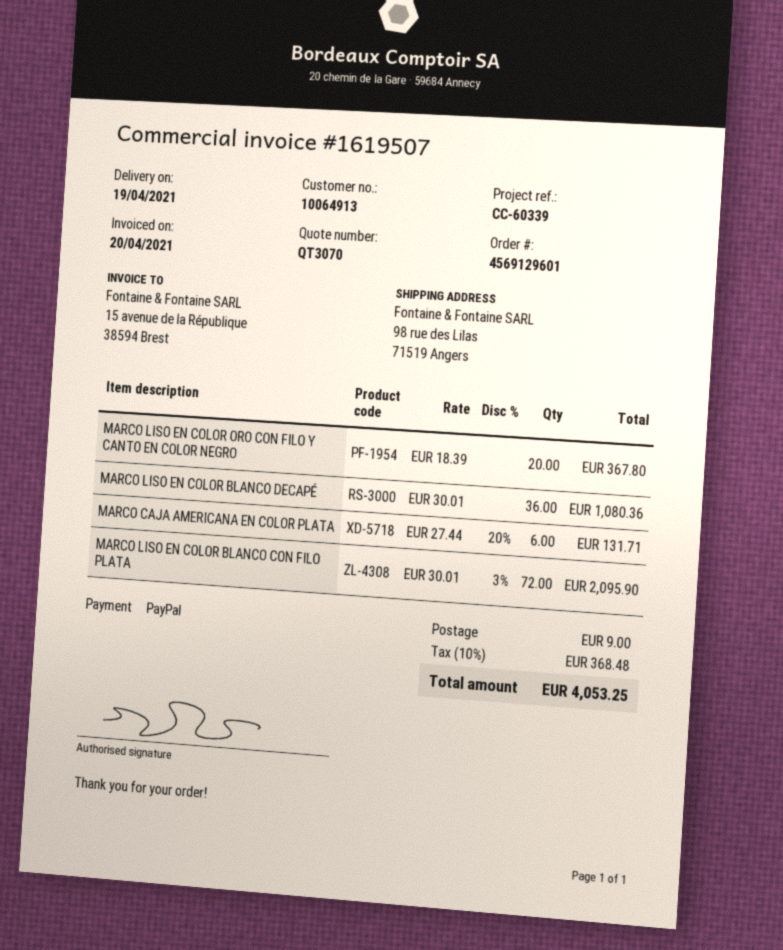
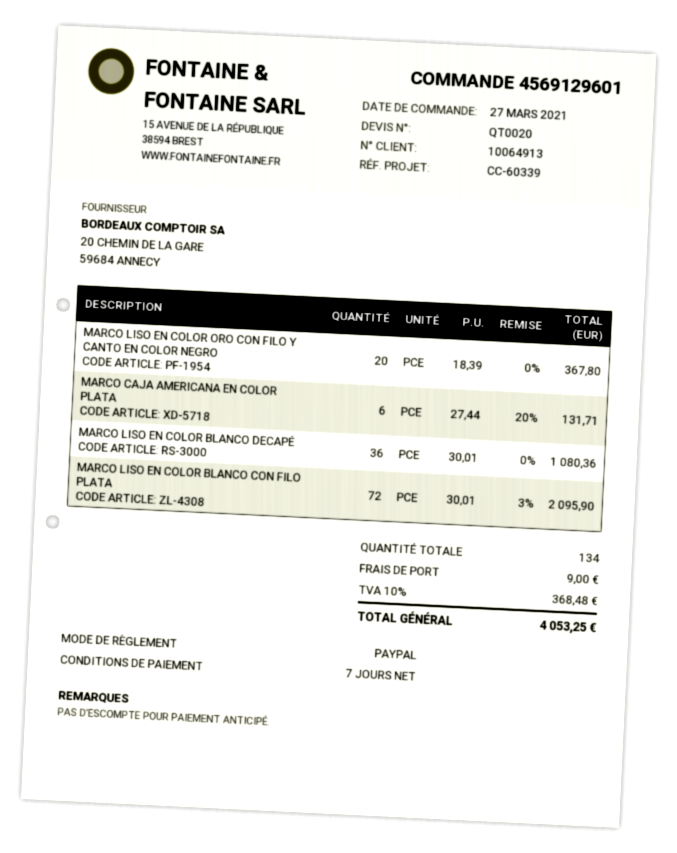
quote number: QT3070 -> QT0020

